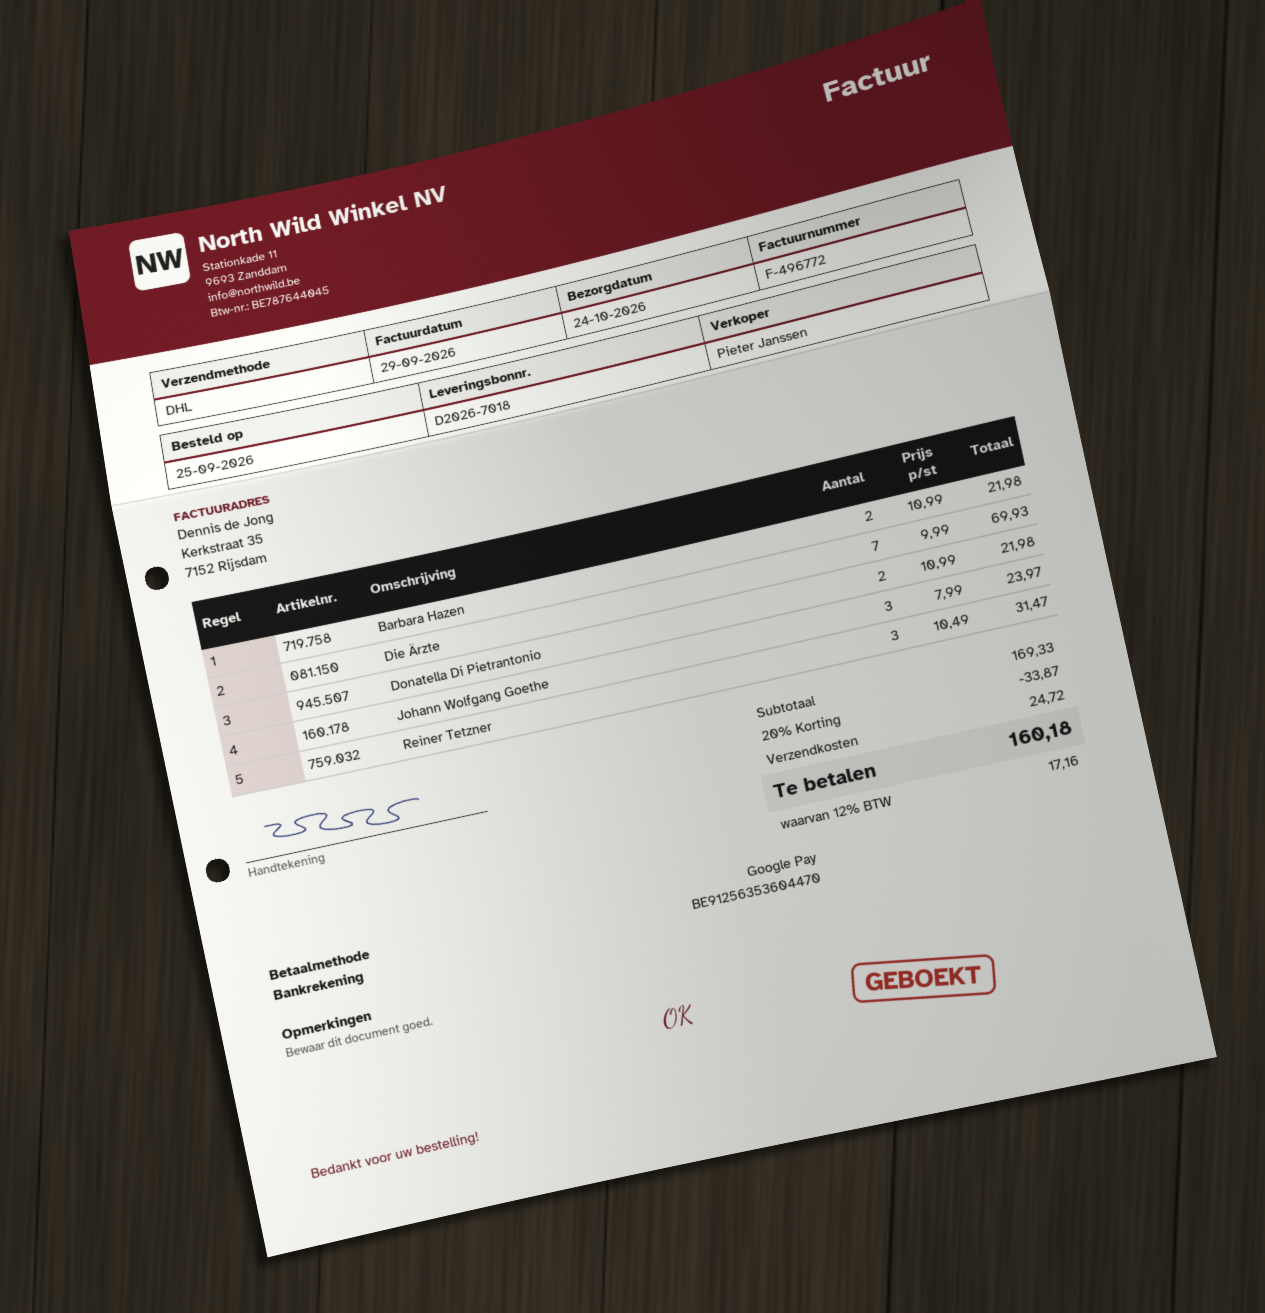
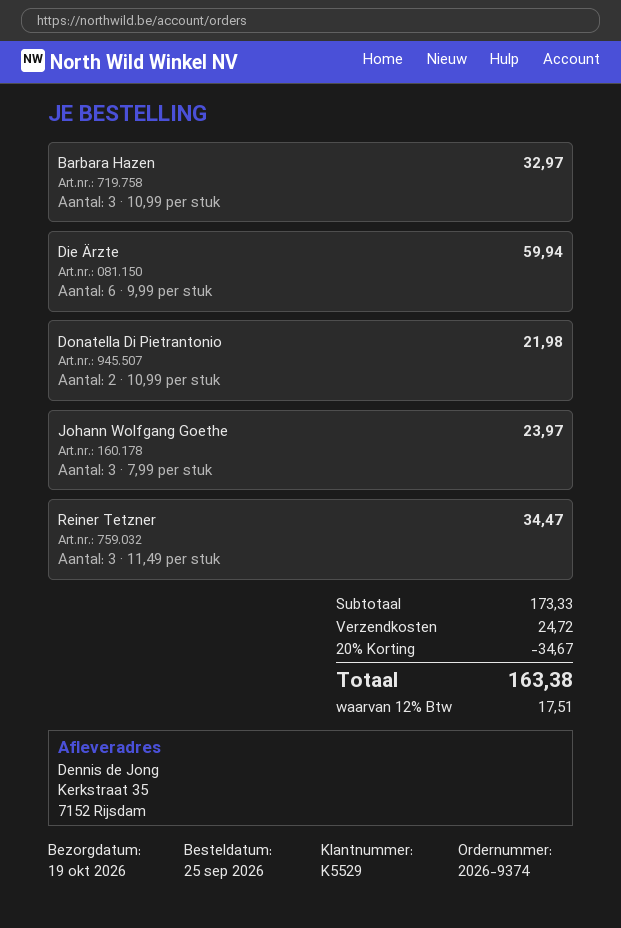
delivery date: 2026-10-24 -> 2026-10-19
Barbara Hazen: 2 x 10.99 = 21.98 -> 3 x 10.99 = 32.97
Die Ärzte: 7 x 9.99 = 69.93 -> 6 x 9.99 = 59.94
Reiner Tetzner: 3 x 10.49 = 31.47 -> 3 x 11.49 = 34.47
subtotal: 169.33 -> 173.33
discount: 20% = 33.87 -> 20% = 34.67
tax: 12% = 17.16 -> 12% = 17.51
total: 160.18 -> 163.38

